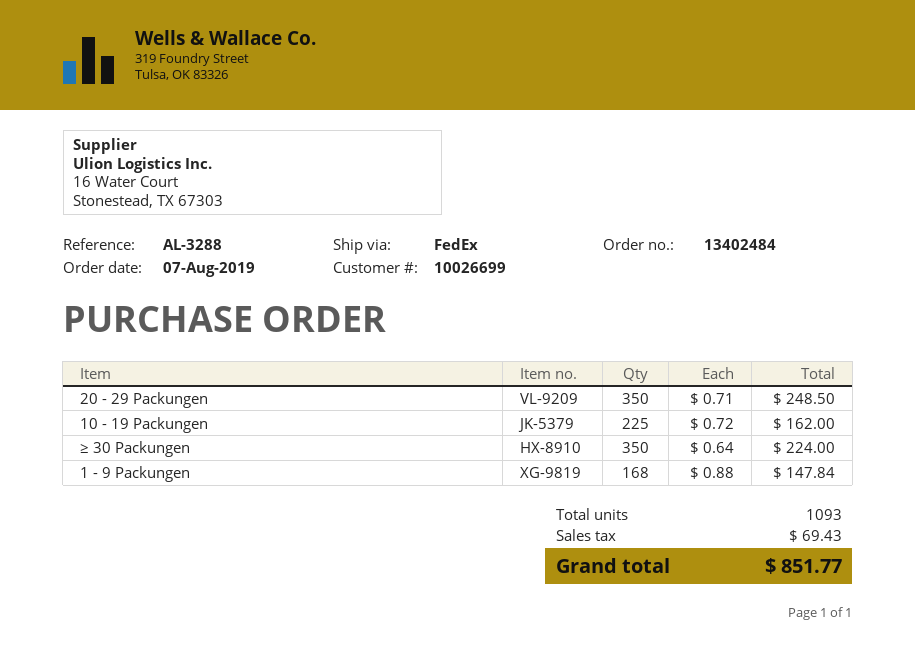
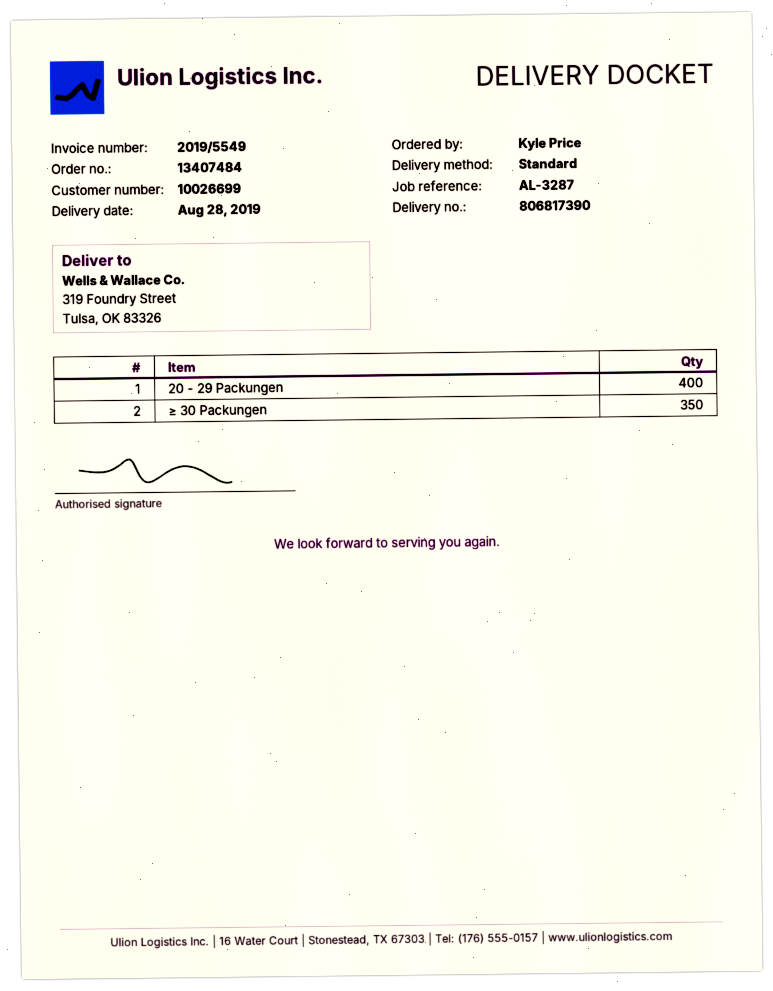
order number: 13402484 -> 13407484
reference: AL-3288 -> AL-3287
shipping method: FedEx -> standard
20 - 29 Packungen: 350 -> 400
10 - 19 Packungen: 225 -> none
1 - 9 Packungen: 168 -> none

